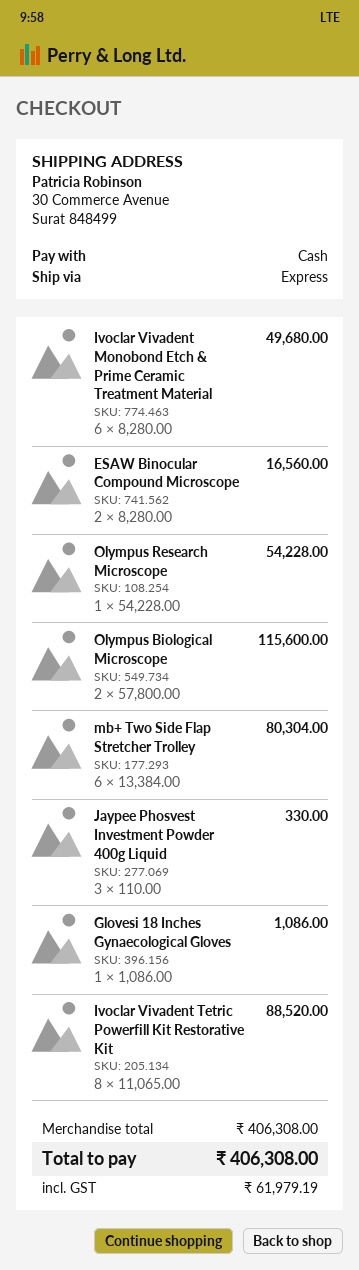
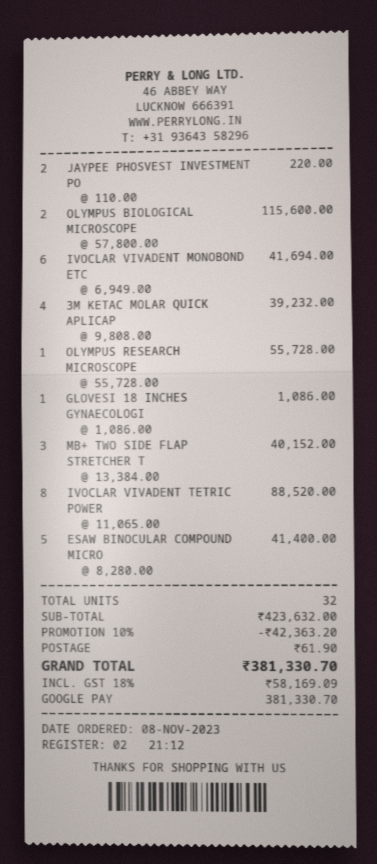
payment method: cash -> Google Pay
Ivoclar Vivadent Monobond Etch & Prime Ceramic Treatment Material: 6 x 8280.00 = 49680.00 -> 6 x 6949.00 = 41694.00
ESAW Binocular Compound Microscope: 2 x 8280.00 = 16560.00 -> 5 x 8280.00 = 41400.00
Olympus Research Microscope: 1 x 54228.00 = 54228.00 -> 1 x 55728.00 = 55728.00
mb+ Two Side Flap Stretcher Trolley: 6 x 13384.00 = 80304.00 -> 3 x 13384.00 = 40152.00
Jaypee Phosvest Investment Powder 400g Liquid: 3 x 110.00 = 330.00 -> 2 x 110.00 = 220.00
3M KETAC MOLAR QUICK APLICAP: none -> 4 x 9808.00 = 39232.00
subtotal: 406308.00 -> 423632.00
discount: none -> 10% = 42363.20
shipping: none -> 61.90
tax: 61979.19 -> 58169.09
total: 406308.00 -> 381330.70

